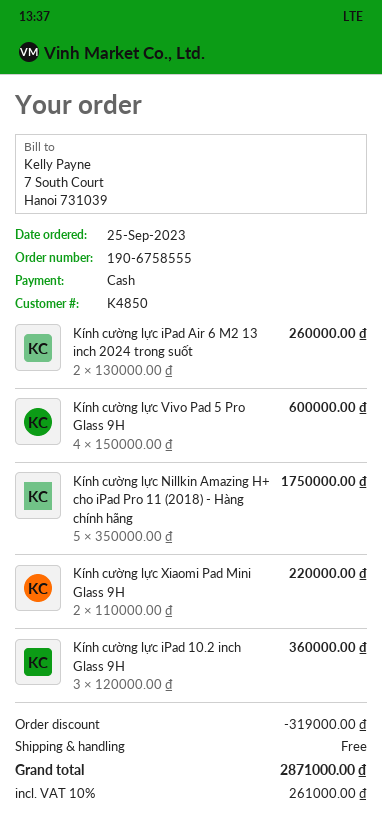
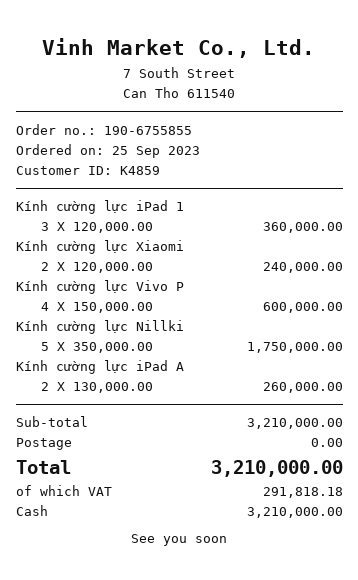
order number: 190-6758555 -> 190-6755855
customer number: K4850 -> K4859
Kính cường lực Xiaomi Pad Mini Glass 9H: 2 x 110000.00 = 220000.00 -> 2 x 120000.00 = 240000.00
discount: 319000.00 -> none
tax: 261000.00 -> 291818.18
total: 2871000.00 -> 3210000.00

